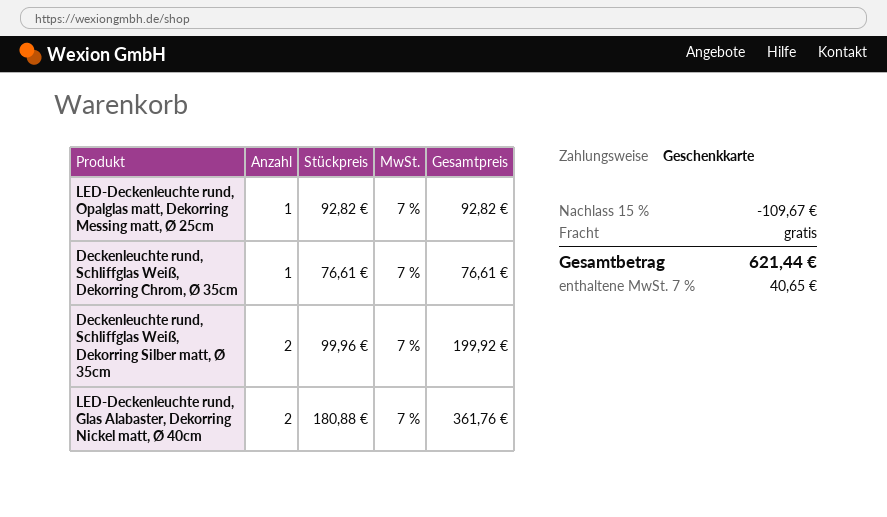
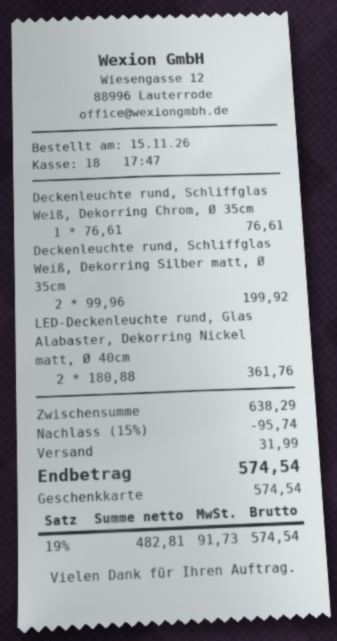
LED-Deckenleuchte rund, Opalglas matt, Dekorring Messing matt, Ø 25cm: 1 x 92.82 = 92.82 -> none
discount: 15% = 109.67 -> 15% = 95.74
shipping: 0.00 -> 31.99
tax: 7% = 40.65 -> 19% = 91.73
total: 621.44 -> 574.54

